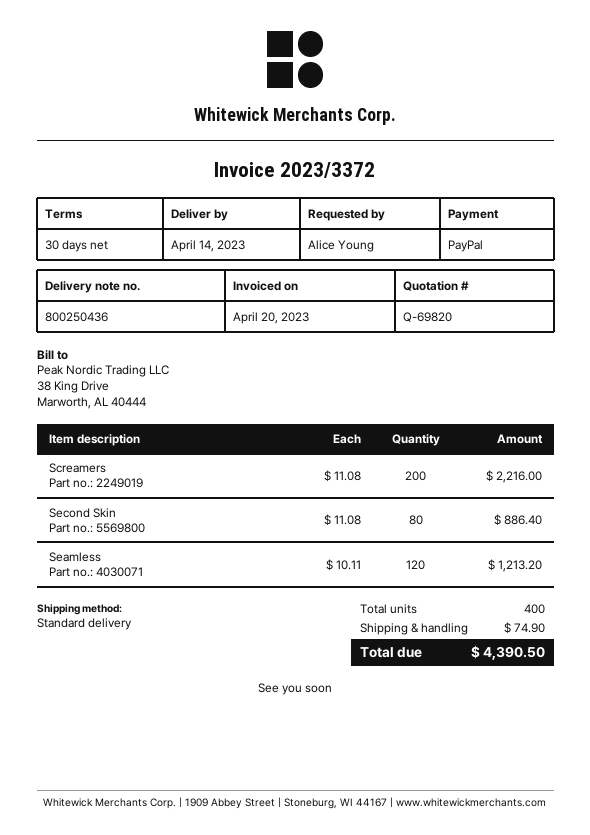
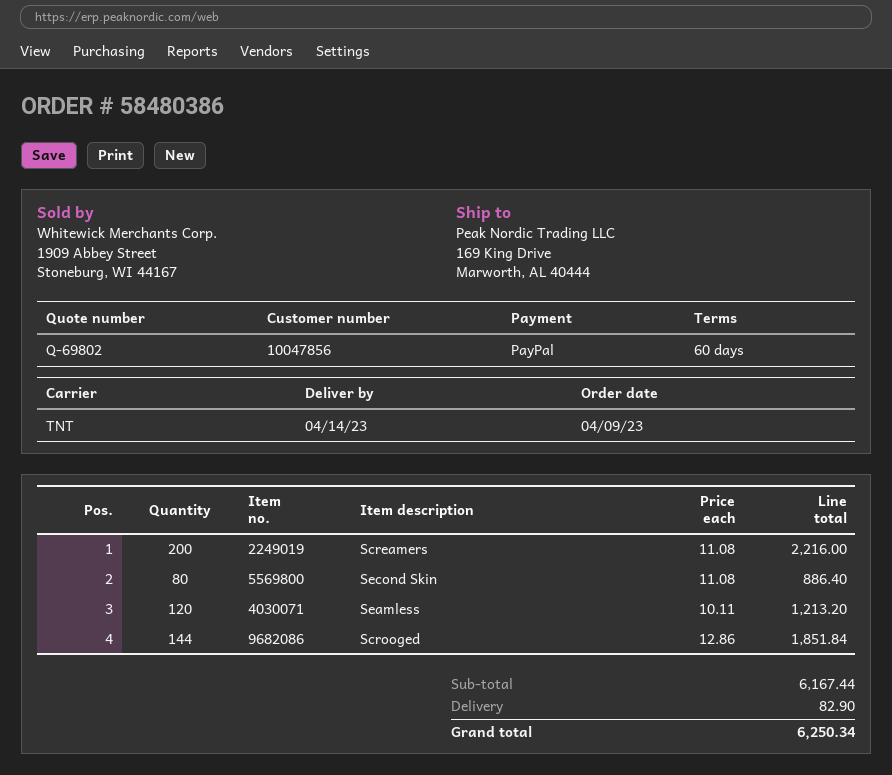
quote number: Q-69820 -> Q-69802
payment terms: 30 days -> 60 days
shipping method: standard -> TNT
Scrooged: none -> 144 x 12.86 = 1851.84
shipping: 74.90 -> 82.90
total: 4390.50 -> 6250.34

